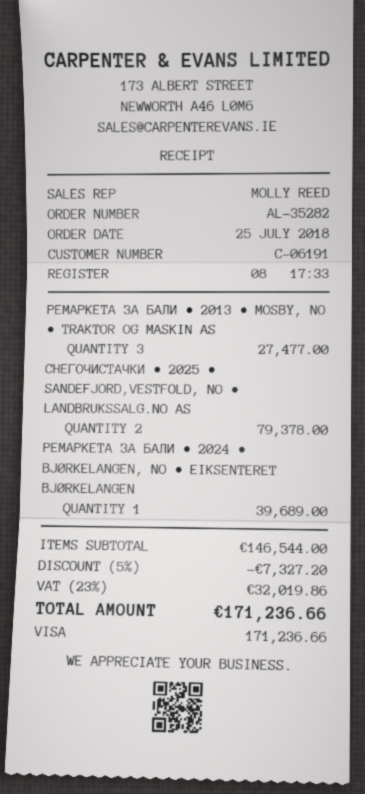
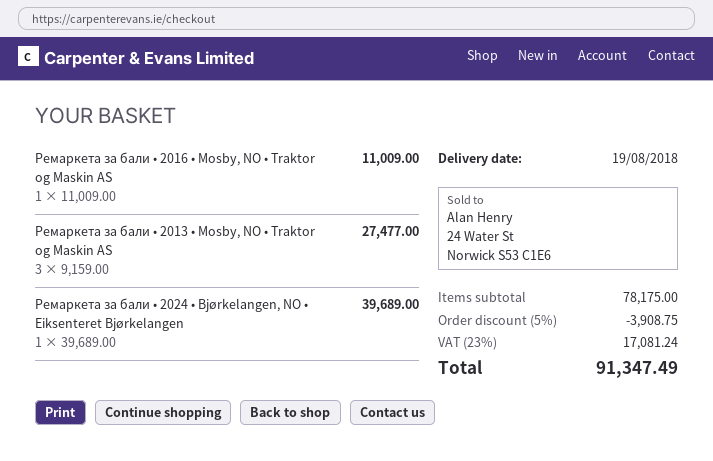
СНЕГОЧИСТАЧКИ • 2025 • SANDEFJORD,VESTFOLD, NO • LANDBRUKSSALG.NO AS: 2 for 79378.00 -> none
Ремаркета за бали • 2016 • Mosby, NO • Traktor og Maskin AS: none -> 1 for 11009.00
subtotal: 146544.00 -> 78175.00
discount: 5% = 7327.20 -> 5% = 3908.75
tax: 23% = 32019.86 -> 23% = 17081.24
total: 171236.66 -> 91347.49

